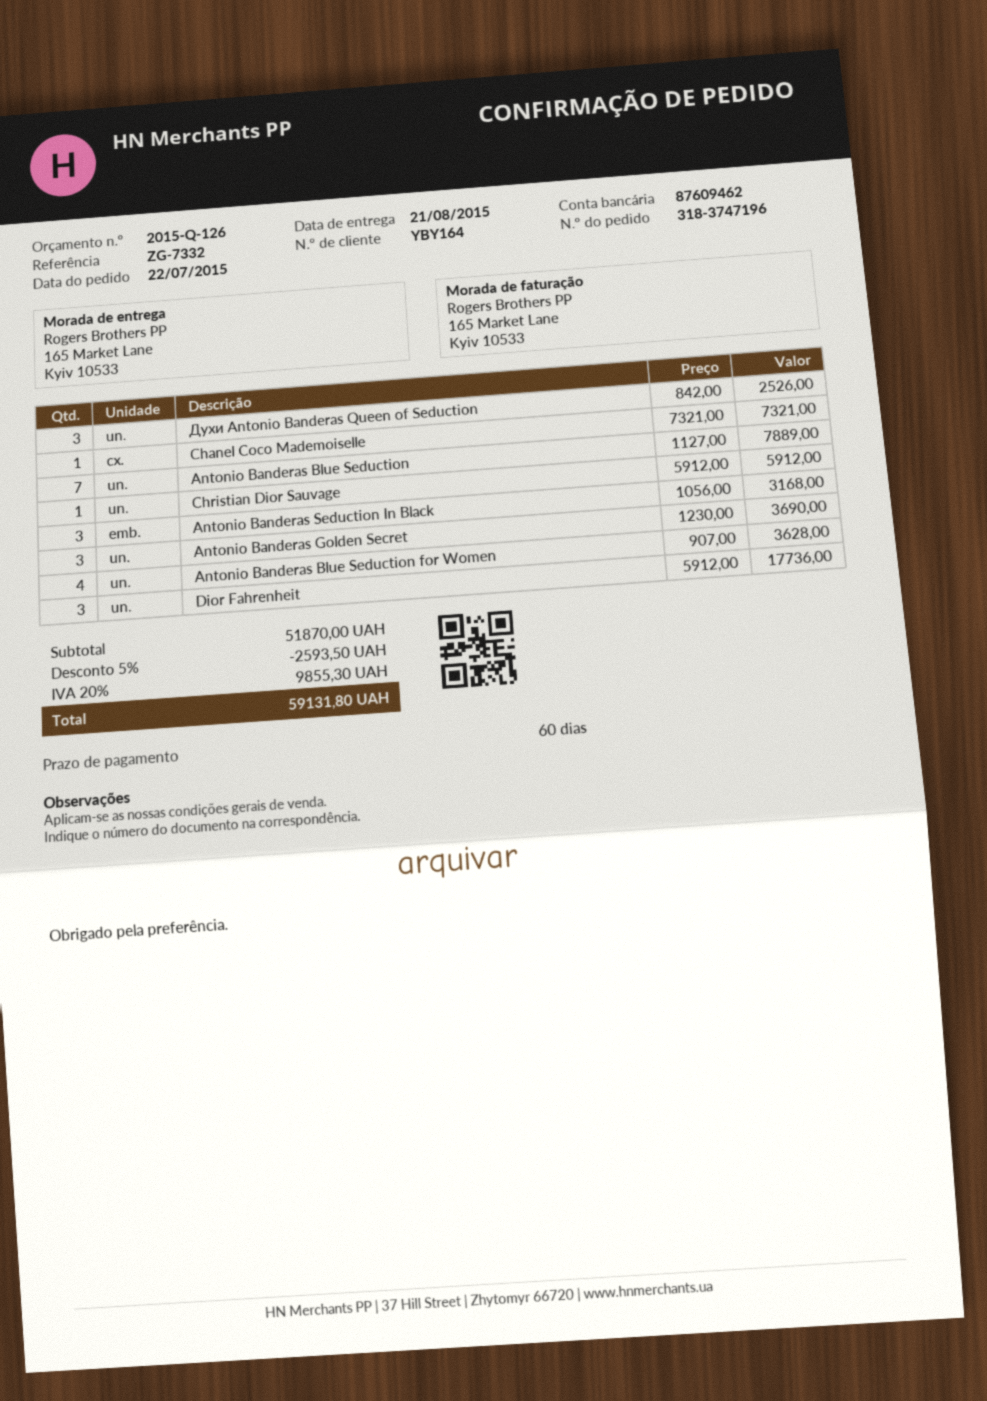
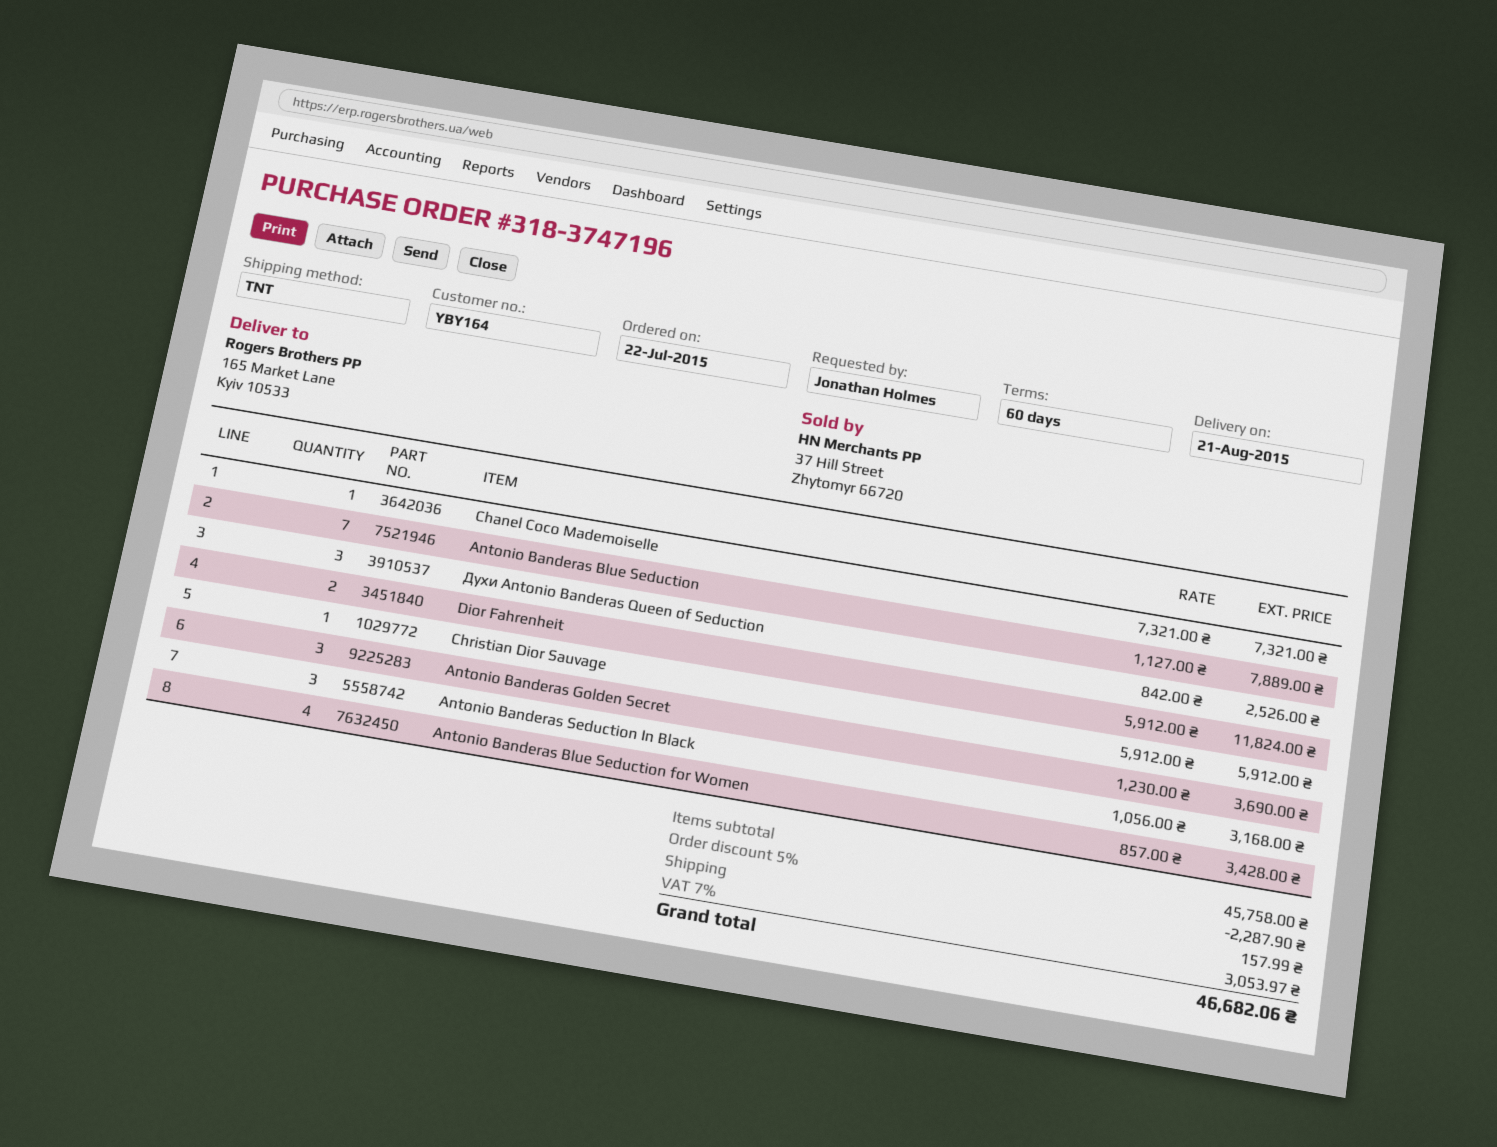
Antonio Banderas Blue Seduction for Women: 4 x 907.00 = 3628.00 -> 4 x 857.00 = 3428.00
Dior Fahrenheit: 3 x 5912.00 = 17736.00 -> 2 x 5912.00 = 11824.00
subtotal: 51870.00 -> 45758.00
discount: 5% = 2593.50 -> 5% = 2287.90
shipping: none -> 157.99
tax: 20% = 9855.30 -> 7% = 3053.97
total: 59131.80 -> 46682.06

